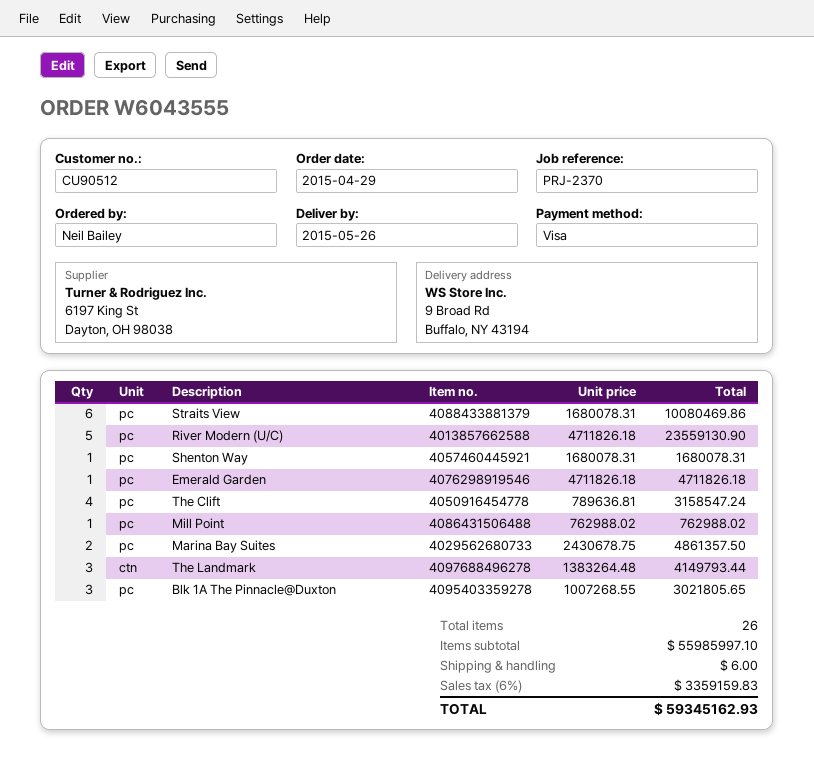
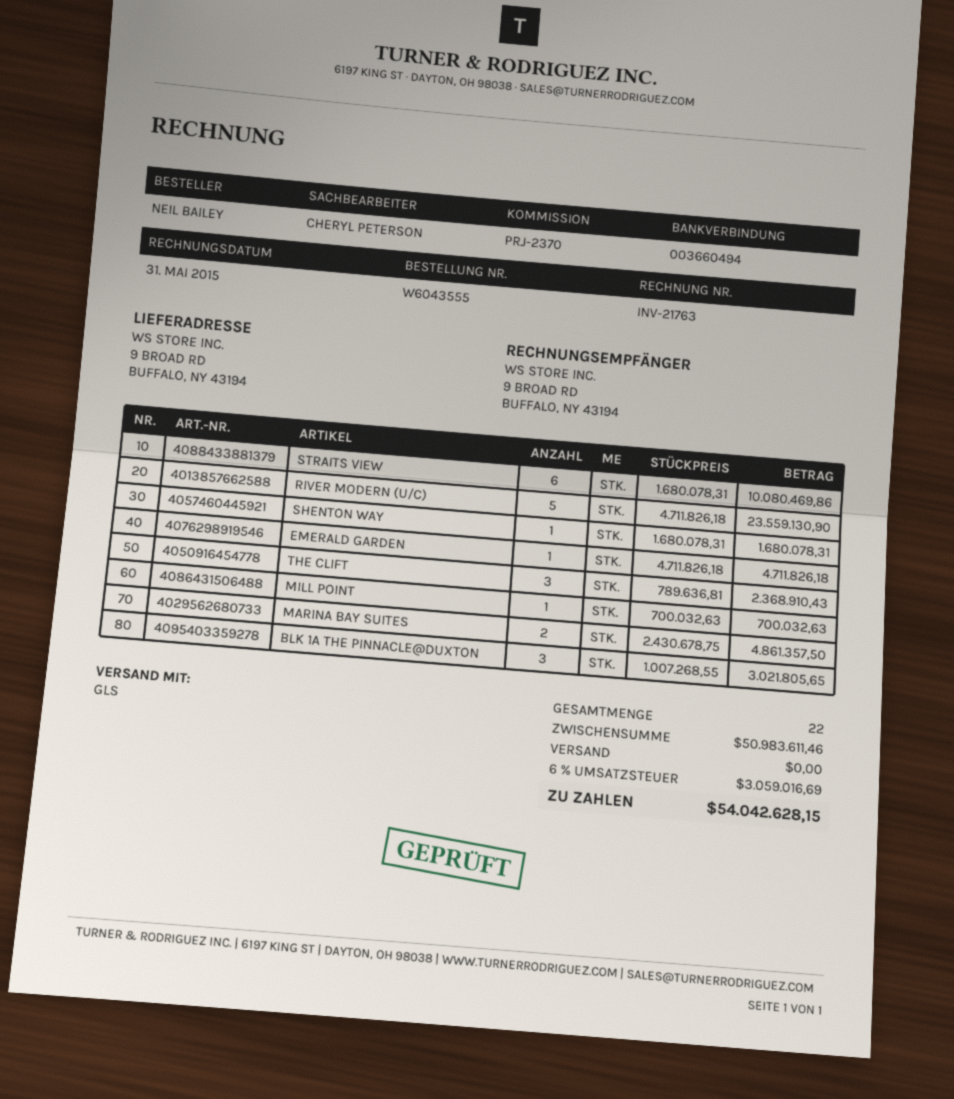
The Clift: 4 x 789636.81 = 3158547.24 -> 3 x 789636.81 = 2368910.43
Mill Point: 1 x 762988.02 = 762988.02 -> 1 x 700032.63 = 700032.63
The Landmark: 3 x 1383264.48 = 4149793.44 -> none
total quantity: 26 -> 22
subtotal: 55985997.10 -> 50983611.46
shipping: 6.00 -> 0.00
tax: 6% = 3359159.83 -> 6% = 3059016.69
total: 59345162.93 -> 54042628.15

